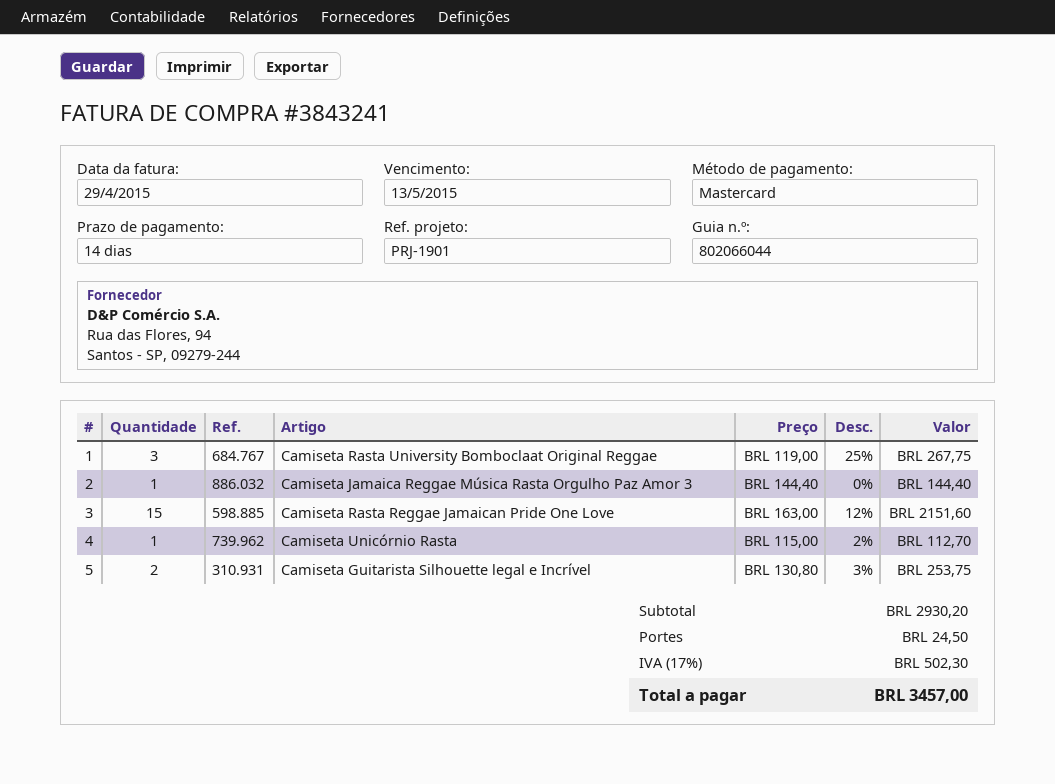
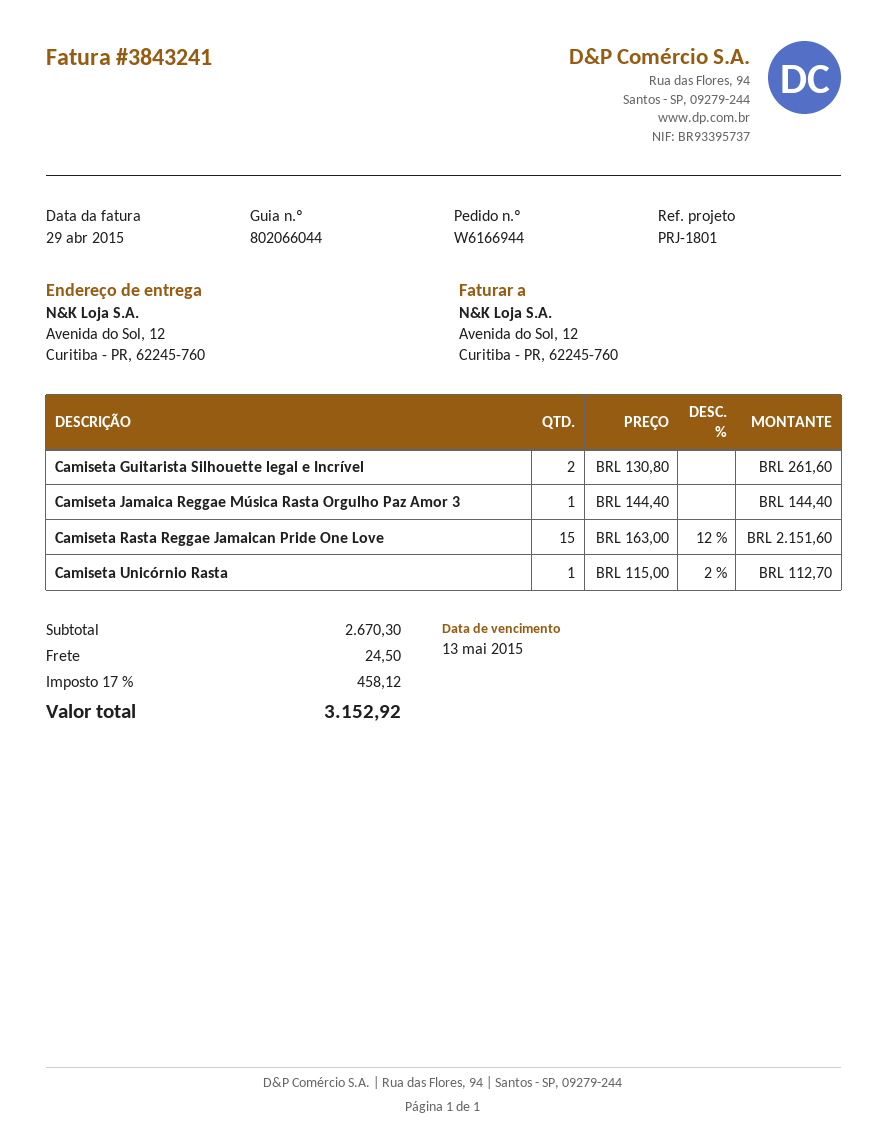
reference: PRJ-1901 -> PRJ-1801
Camiseta Rasta University Bomboclaat Original Reggae: 3 x 119.00 - 25% = 267.75 -> none
Camiseta Guitarista Silhouette legal e Incrível: 2 x 130.80 - 3% = 253.75 -> 2 x 130.80 = 261.60
subtotal: 2930.20 -> 2670.30
tax: 17% = 502.30 -> 17% = 458.12
total: 3457.00 -> 3152.92

